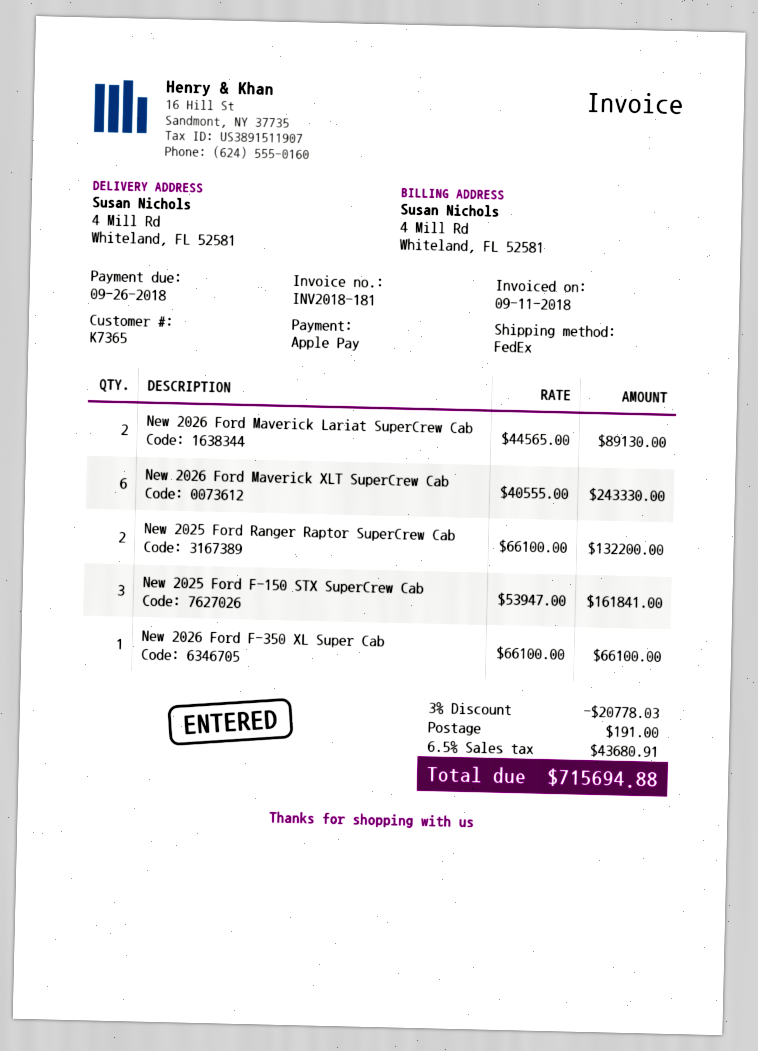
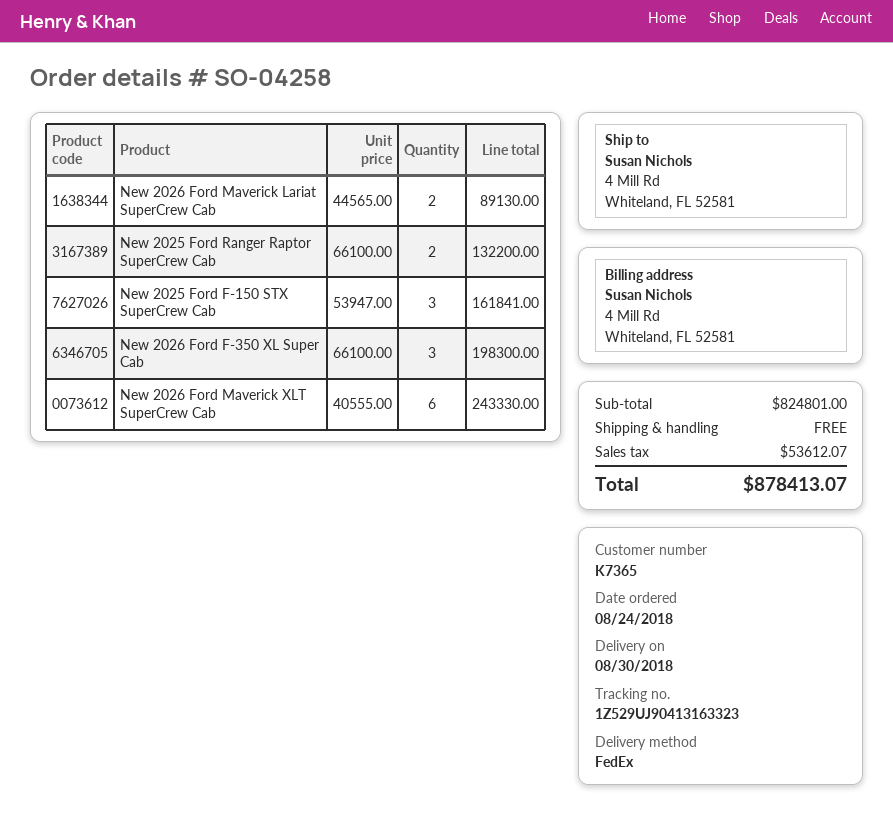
New 2026 Ford F-350 XL Super Cab: 1 x 66100.00 = 66100.00 -> 3 x 66100.00 = 198300.00
discount: 3% = 20778.03 -> none
shipping: 191.00 -> 0.00
tax: 43680.91 -> 53612.07
total: 715694.88 -> 878413.07

